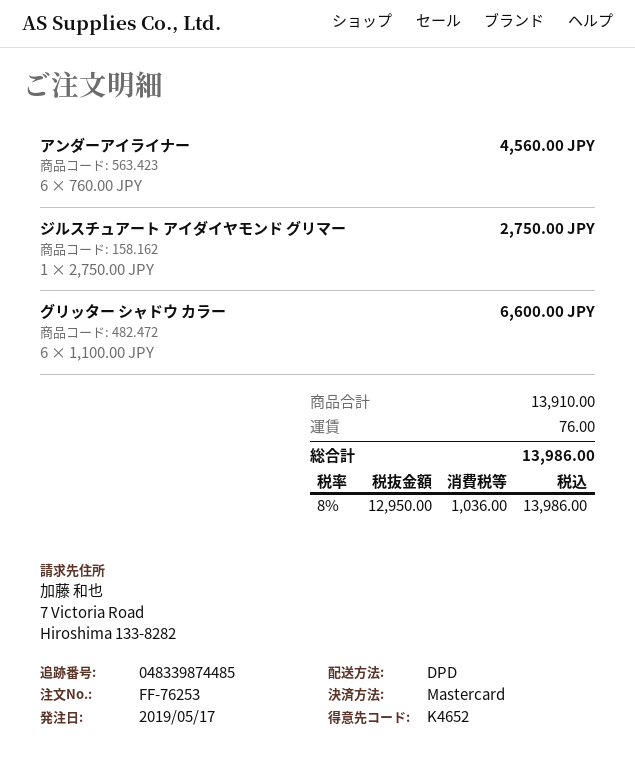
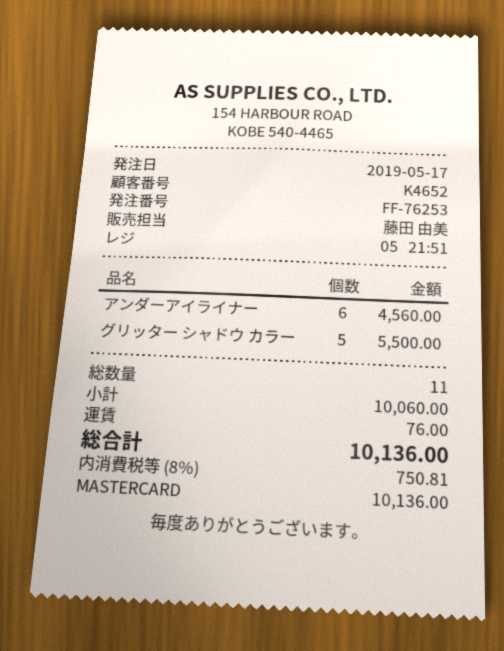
ジルスチュアート アイダイヤモンド グリマー: 1 for 2750.00 -> none
グリッター シャドウ カラー: 6 for 6600.00 -> 5 for 5500.00
subtotal: 13910.00 -> 10060.00
tax: 8% = 1036.00 -> 8% = 750.81
total: 13986.00 -> 10136.00

